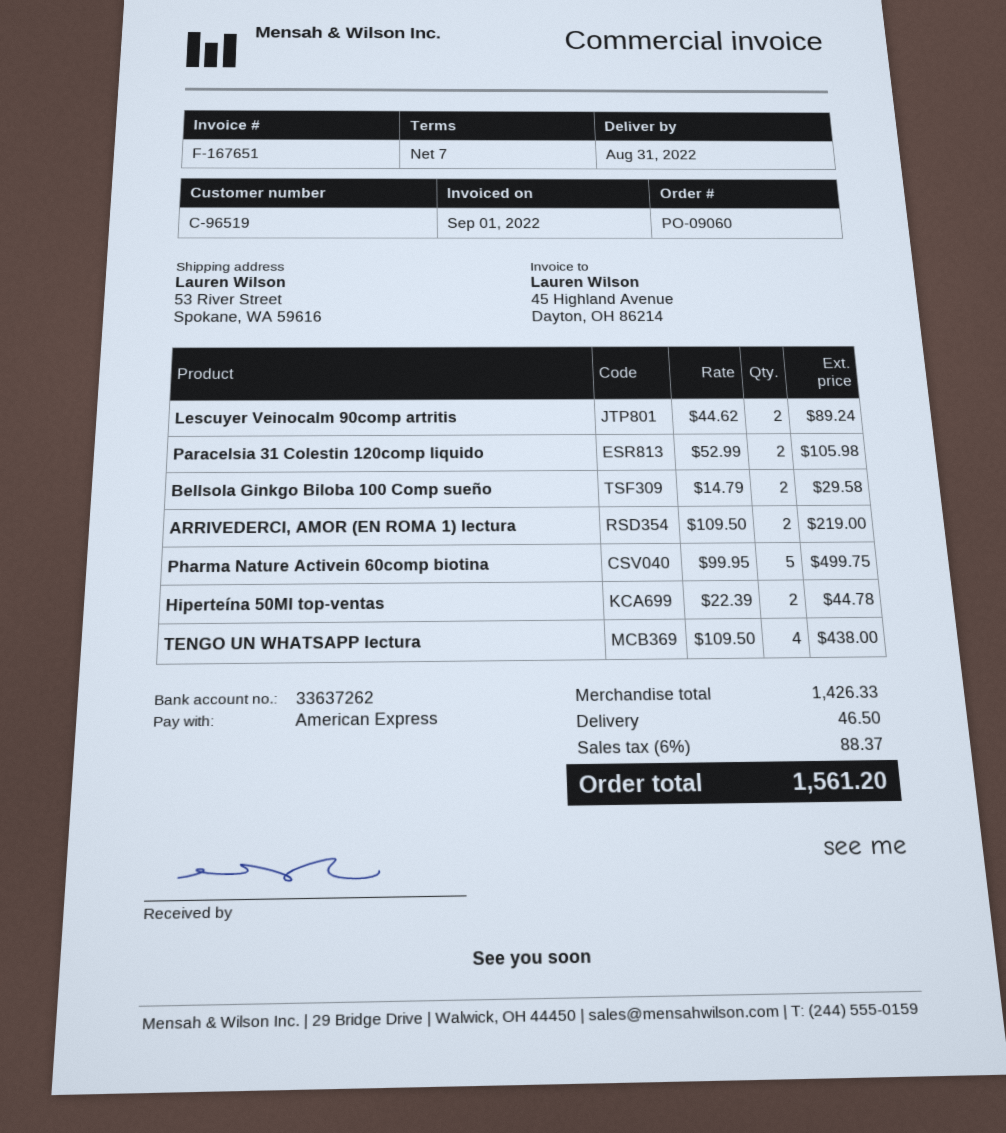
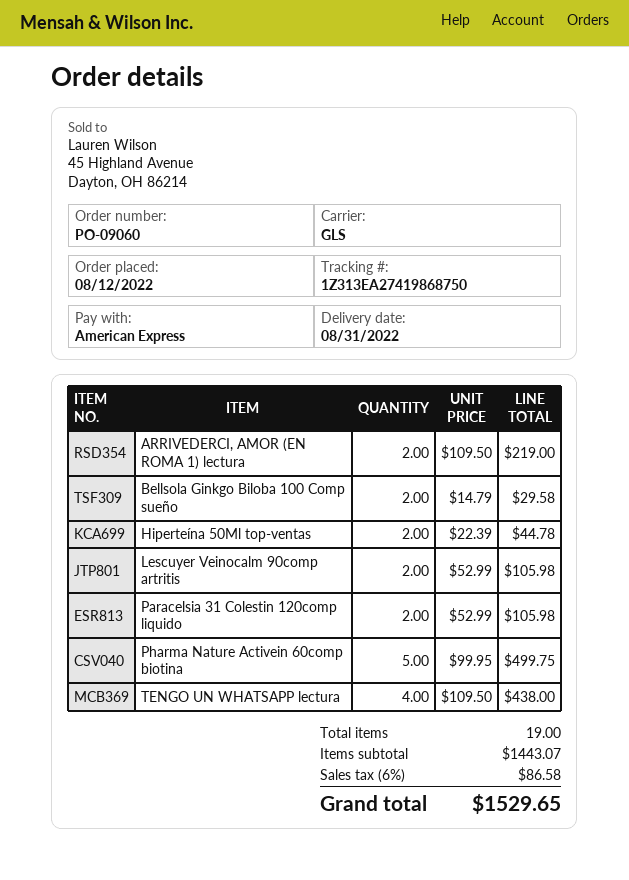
Lescuyer Veinocalm 90comp artritis: 2 x 44.62 = 89.24 -> 2 x 52.99 = 105.98
subtotal: 1426.33 -> 1443.07
shipping: 46.50 -> none
tax: 6% = 88.37 -> 6% = 86.58
total: 1561.20 -> 1529.65

